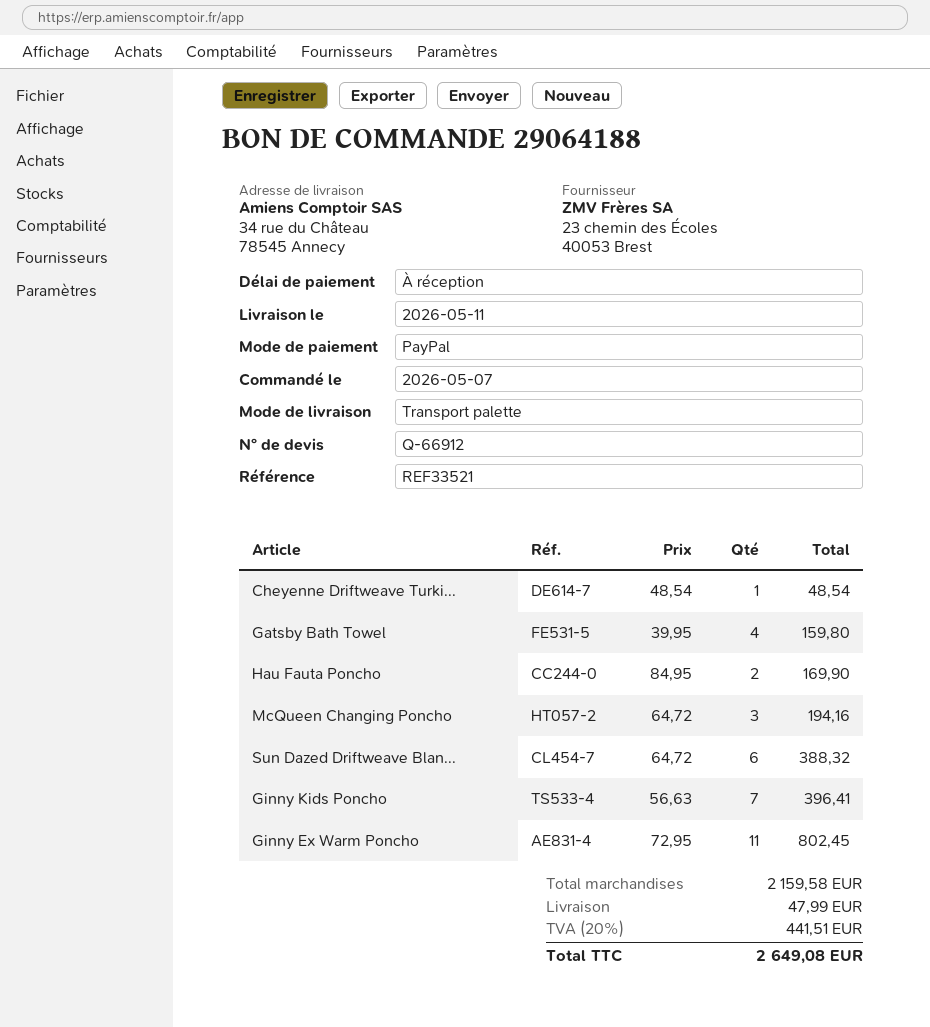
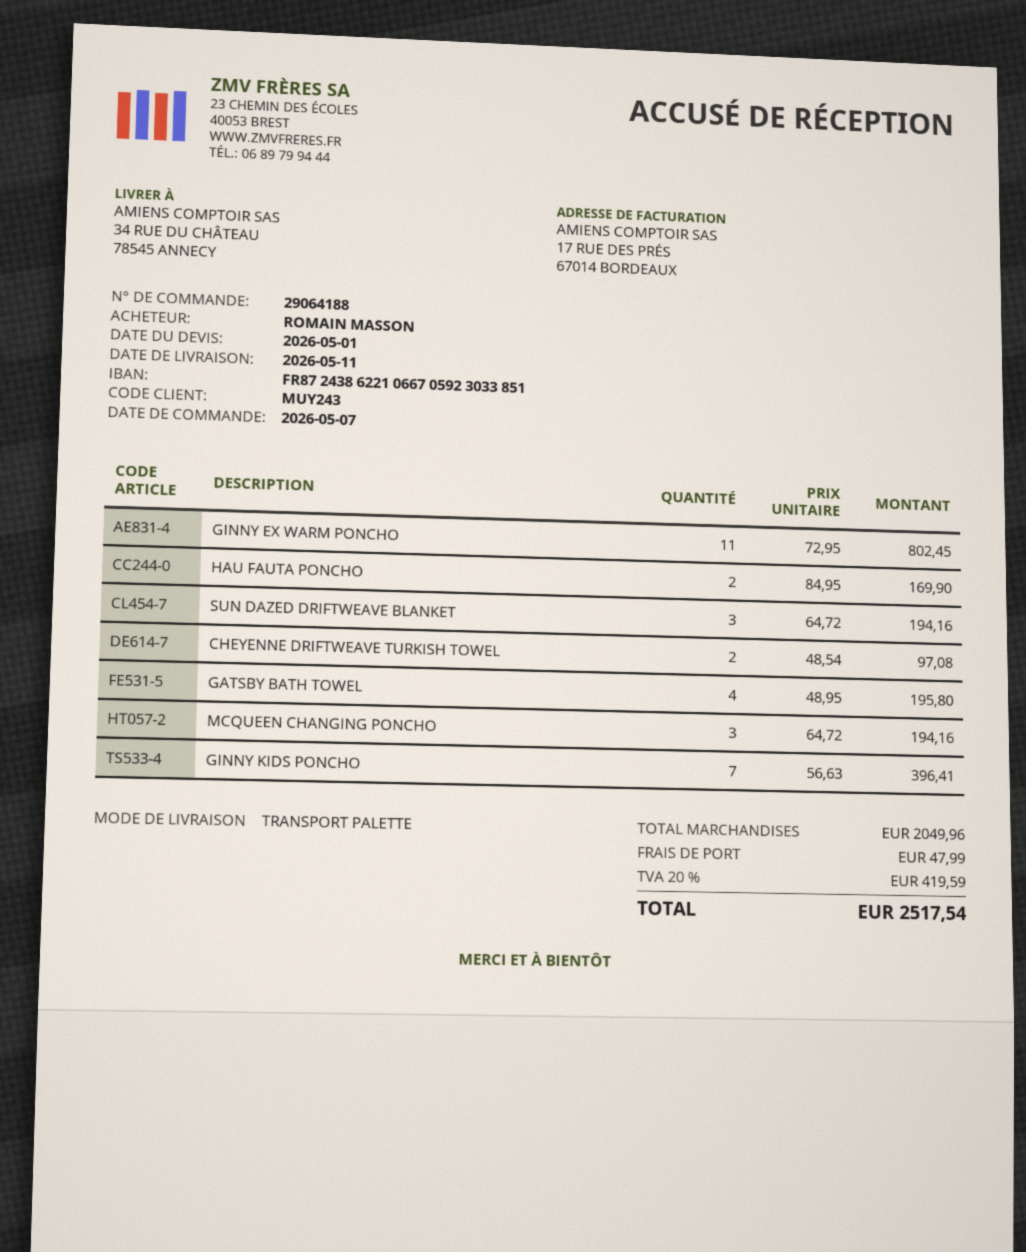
Cheyenne Driftweave Turki...: 1 x 48.54 = 48.54 -> 2 x 48.54 = 97.08
Gatsby Bath Towel: 4 x 39.95 = 159.80 -> 4 x 48.95 = 195.80
Sun Dazed Driftweave Blan...: 6 x 64.72 = 388.32 -> 3 x 64.72 = 194.16
subtotal: 2159.58 -> 2049.96
tax: 20% = 441.51 -> 20% = 419.59
total: 2649.08 -> 2517.54

